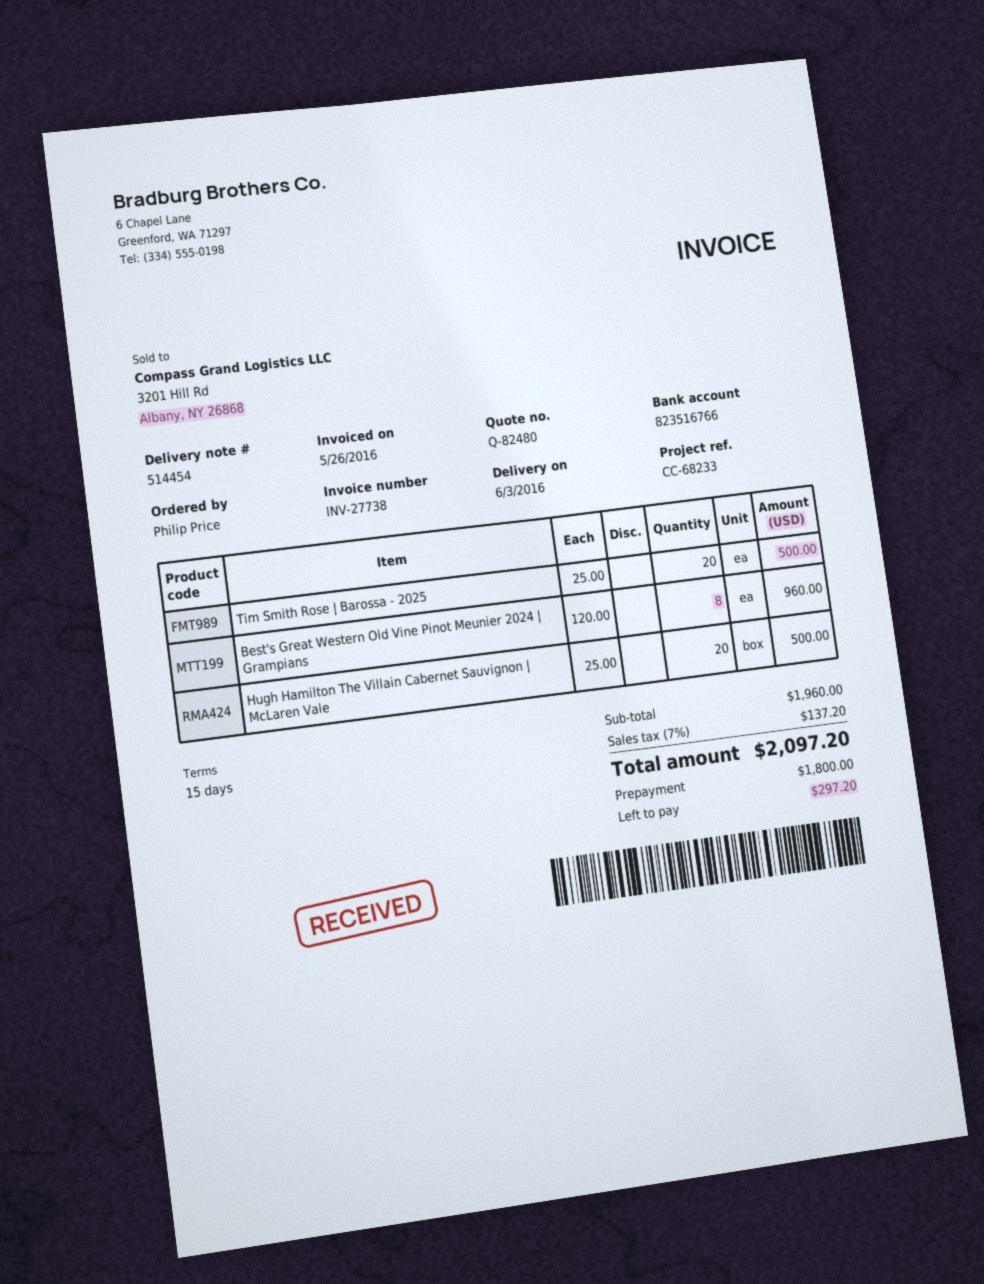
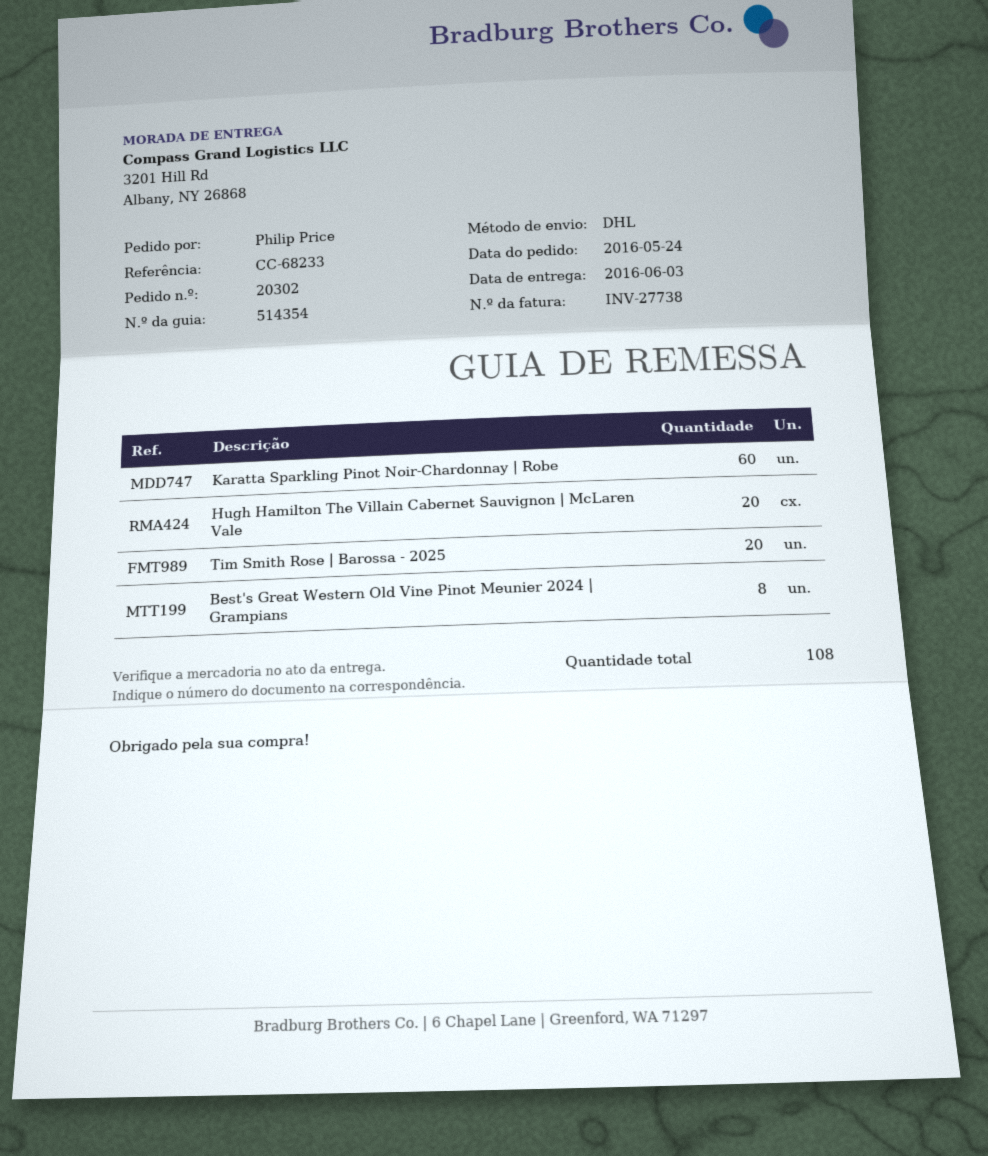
delivery note number: 514454 -> 514354
Karatta Sparkling Pinot Noir-Chardonnay | Robe: none -> 60

